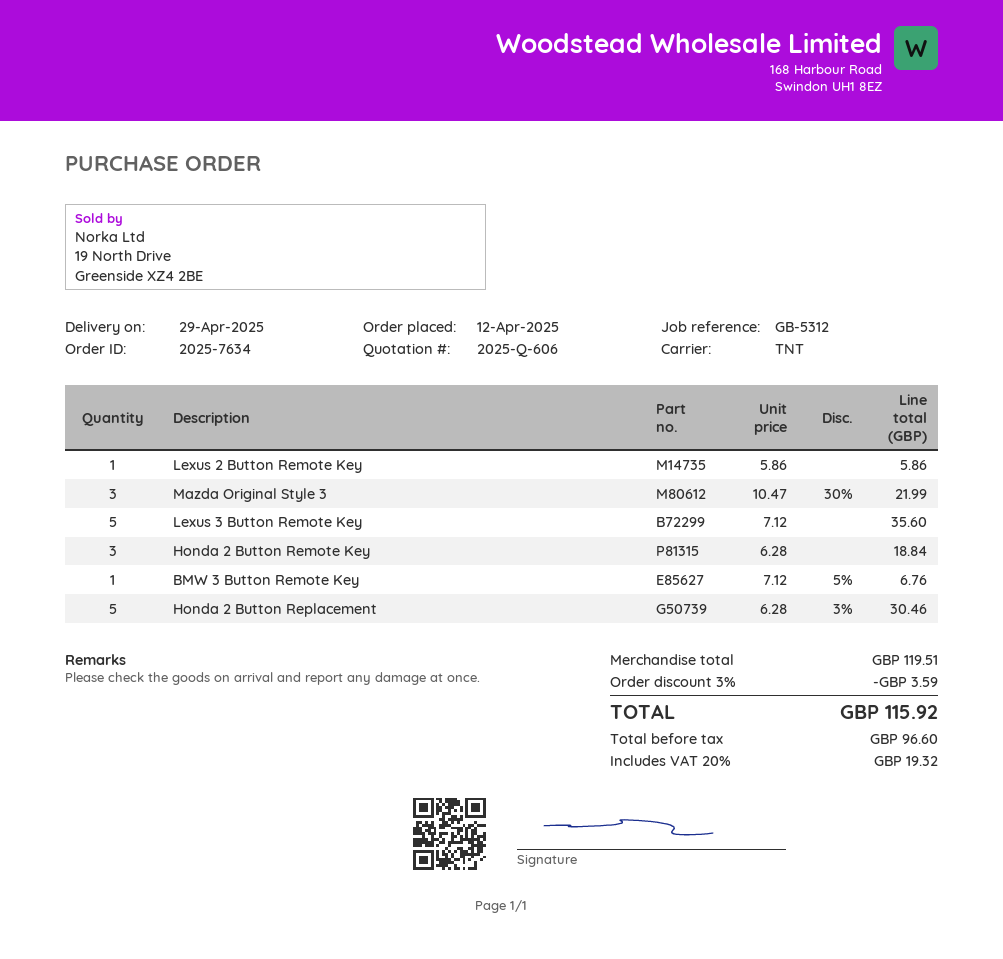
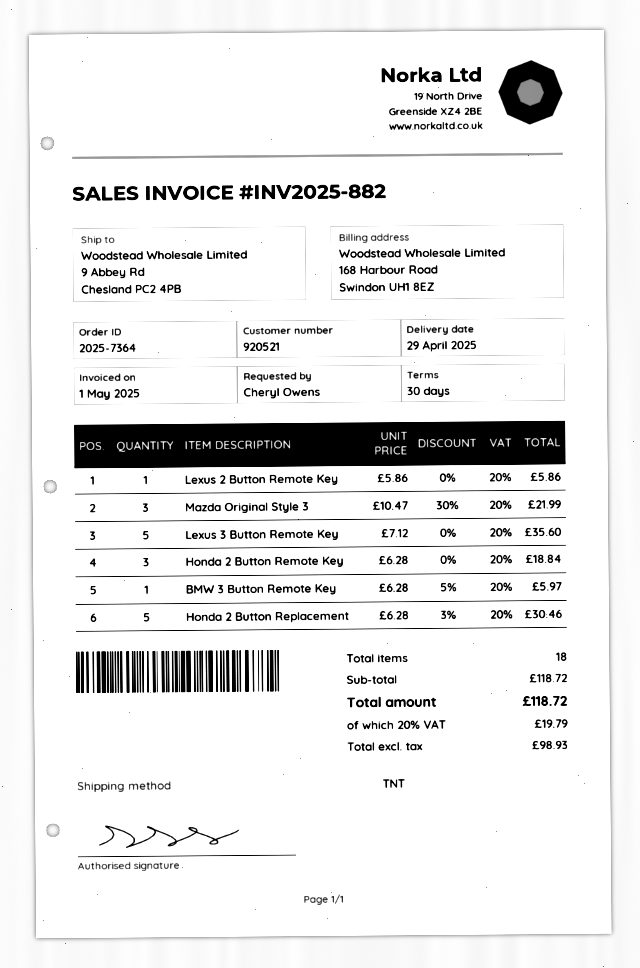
order number: 2025-7634 -> 2025-7364
BMW 3 Button Remote Key: 1 x 7.12 - 5% = 6.76 -> 1 x 6.28 - 5% = 5.97
subtotal: 119.51 -> 118.72
discount: 3% = 3.59 -> none
net: 96.60 -> 98.93
tax: 20% = 19.32 -> 20% = 19.79
total: 115.92 -> 118.72

